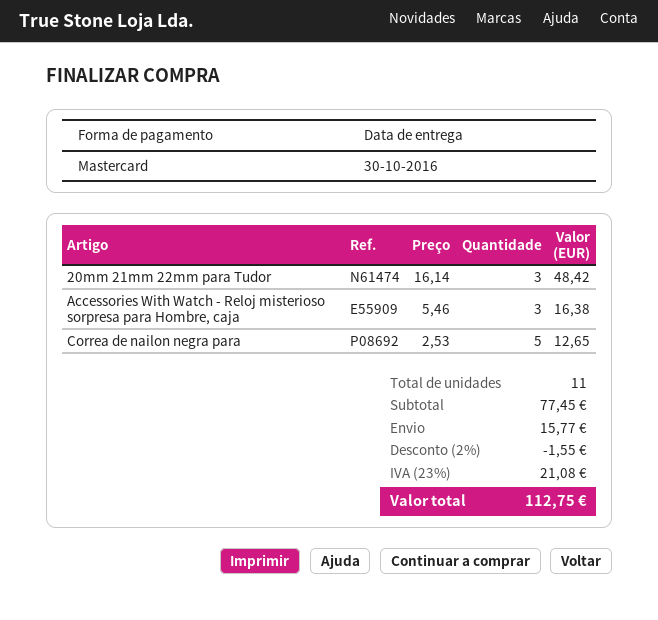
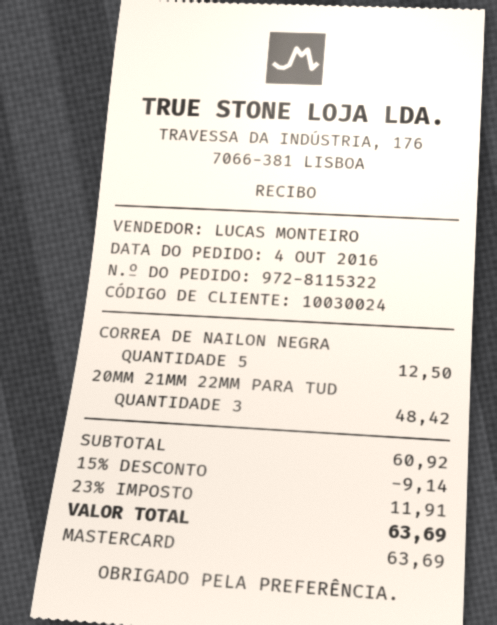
Accessories With Watch - Reloj misterioso sorpresa para Hombre, caja: 3 for 16.38 -> none
Correa de nailon negra para: 5 for 12.65 -> 5 for 12.50
subtotal: 77.45 -> 60.92
discount: 2% = 1.55 -> 15% = 9.14
shipping: 15.77 -> none
tax: 23% = 21.08 -> 23% = 11.91
total: 112.75 -> 63.69

